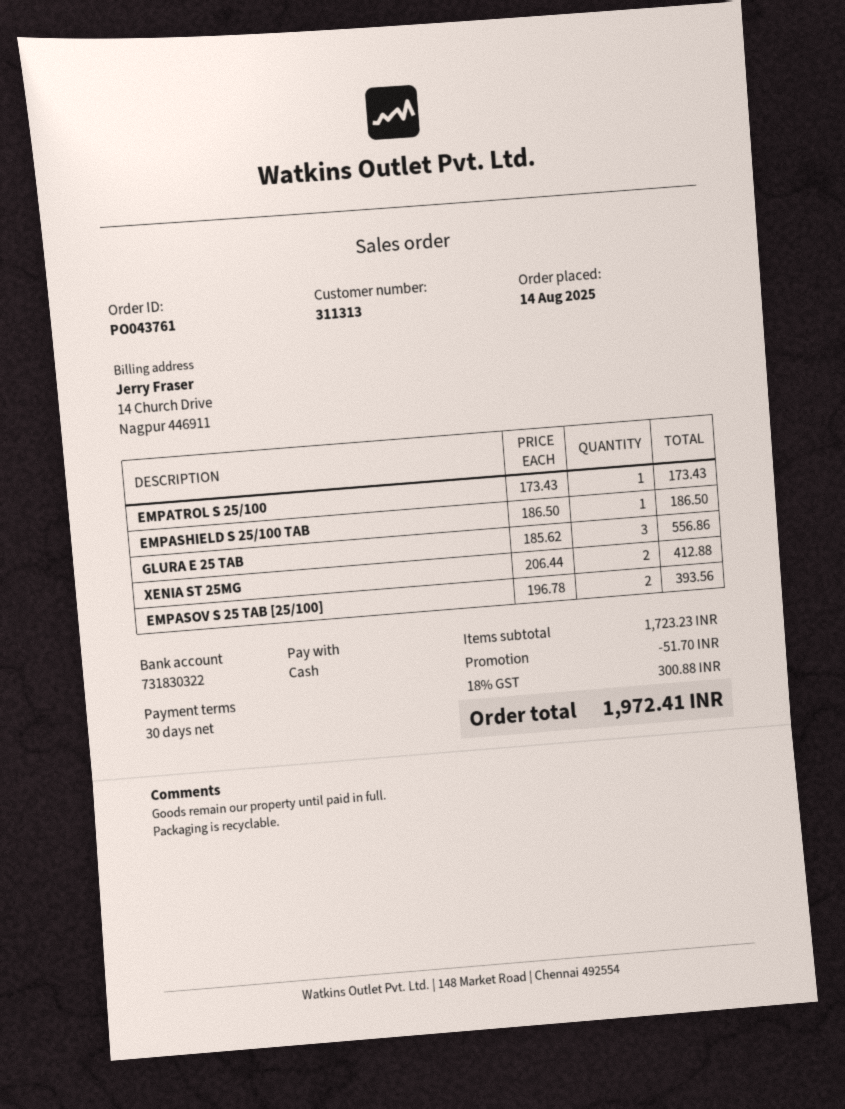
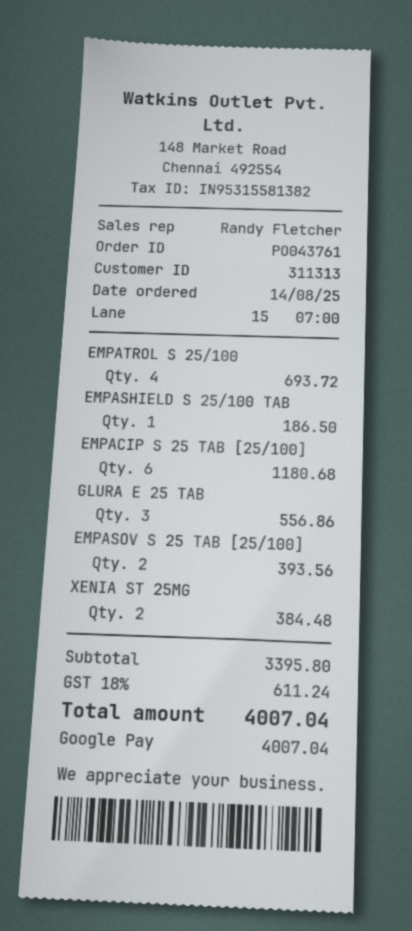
payment method: cash -> Google Pay
EMPATROL S 25/100: 1 for 173.43 -> 4 for 693.72
XENIA ST 25MG: 2 for 412.88 -> 2 for 384.48
EMPACIP S 25 TAB [25/100]: none -> 6 for 1180.68
subtotal: 1723.23 -> 3395.80
discount: 51.70 -> none
tax: 18% = 300.88 -> 18% = 611.24
total: 1972.41 -> 4007.04

